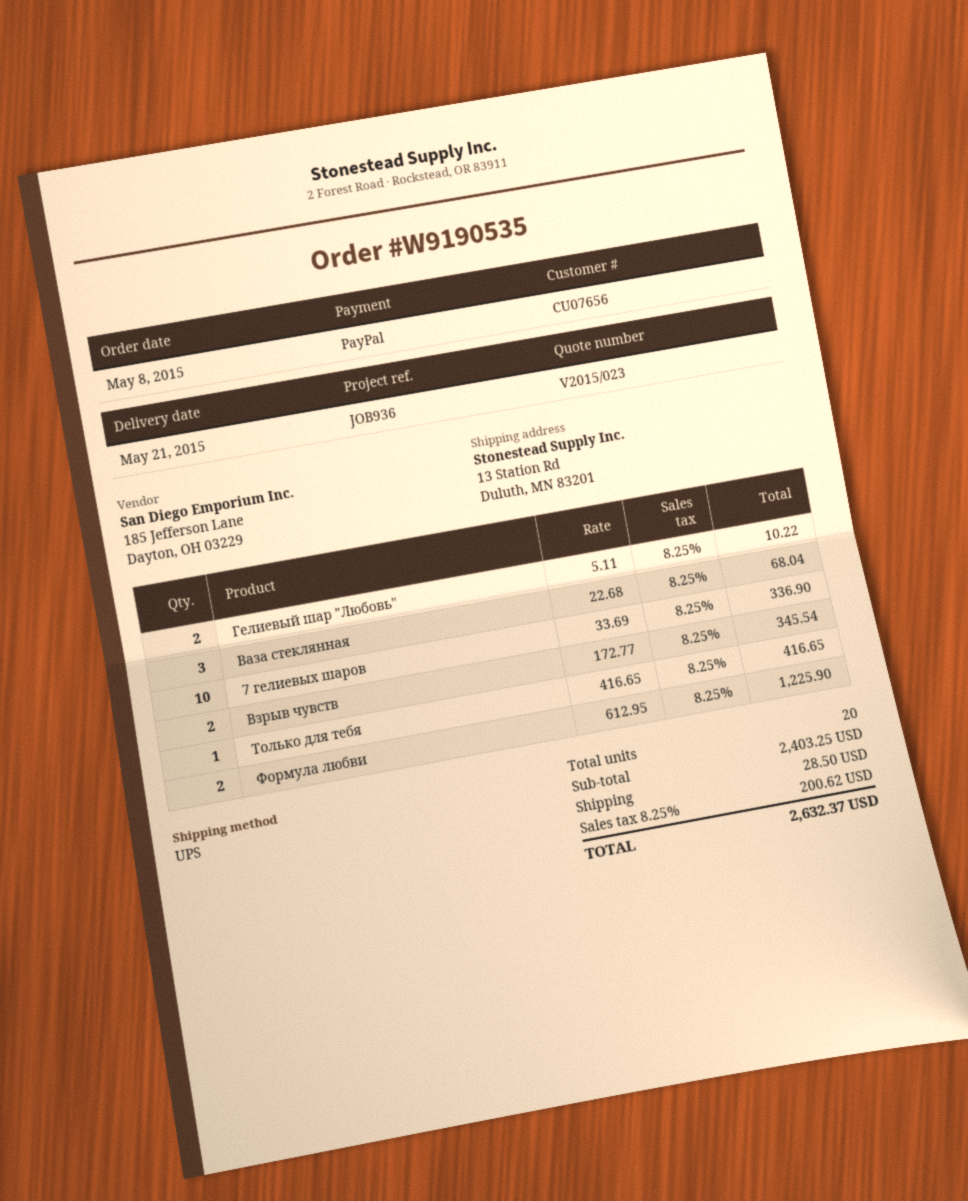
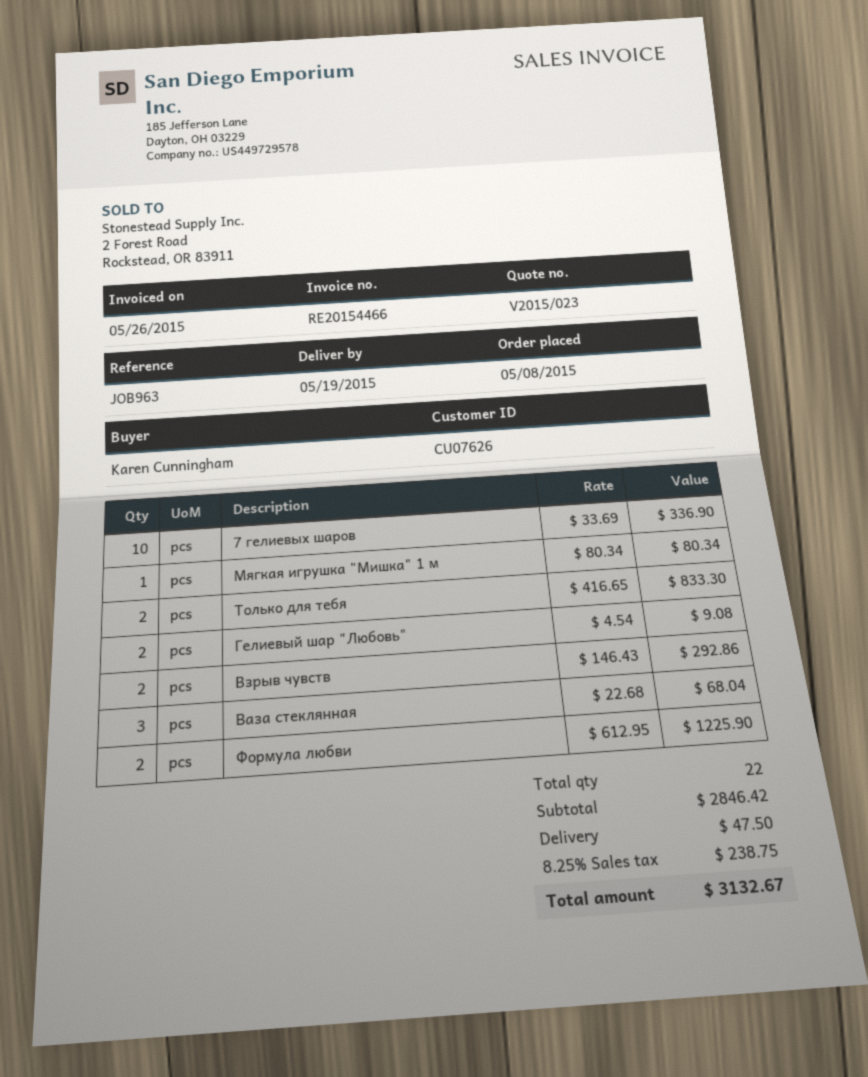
delivery date: 2015-05-21 -> 2015-05-19
customer number: CU07656 -> CU07626
reference: JOB936 -> JOB963
Гелиевый шар "Любовь": 2 x 5.11 = 10.22 -> 2 x 4.54 = 9.08
Взрыв чувств: 2 x 172.77 = 345.54 -> 2 x 146.43 = 292.86
Только для тебя: 1 x 416.65 = 416.65 -> 2 x 416.65 = 833.30
Мягкая игрушка "Мишка" 1 м: none -> 1 x 80.34 = 80.34
total quantity: 20 -> 22
subtotal: 2403.25 -> 2846.42
shipping: 28.50 -> 47.50
tax: 8.25% = 200.62 -> 8.25% = 238.75
total: 2632.37 -> 3132.67

